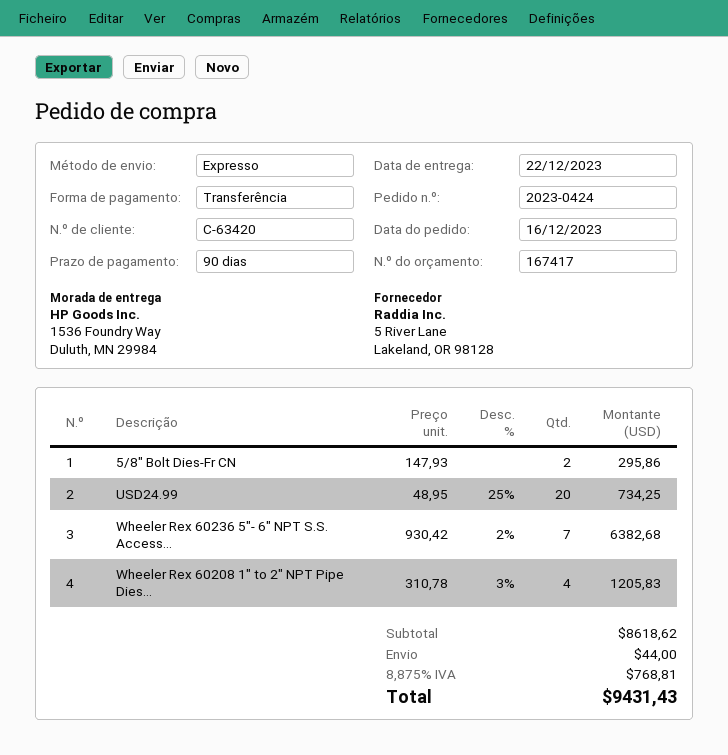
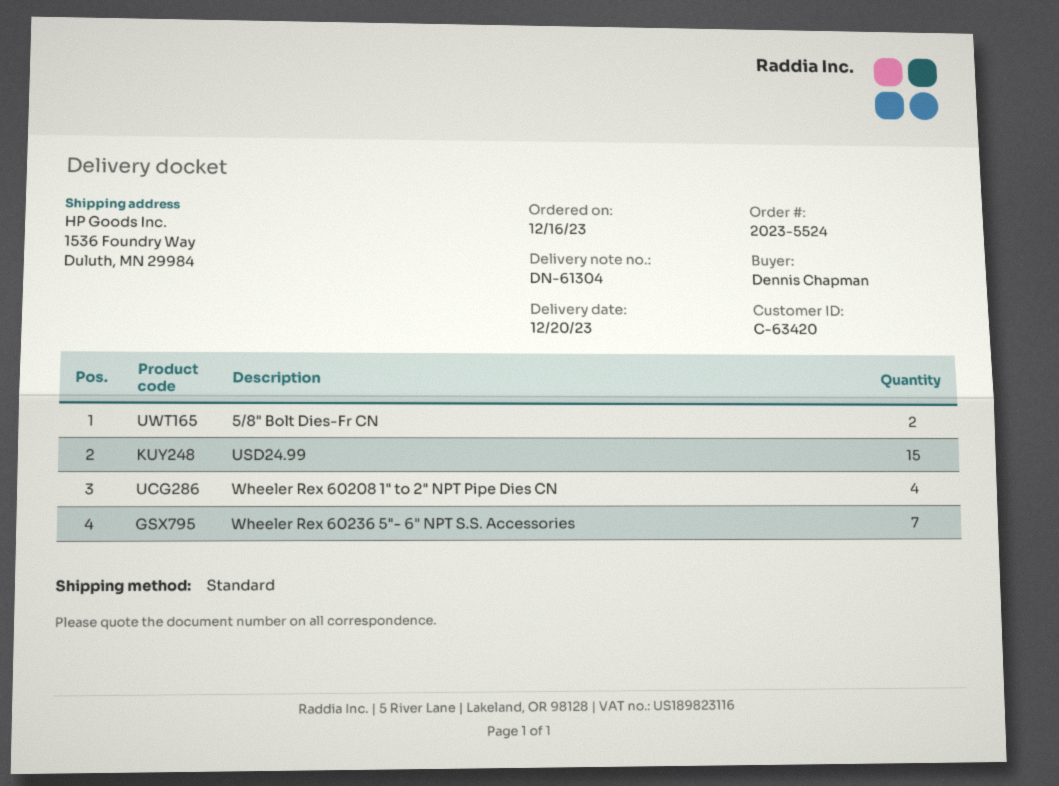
order number: 2023-0424 -> 2023-5524
delivery date: 2023-12-22 -> 2023-12-20
shipping method: express -> standard
USD24.99: 20 -> 15

